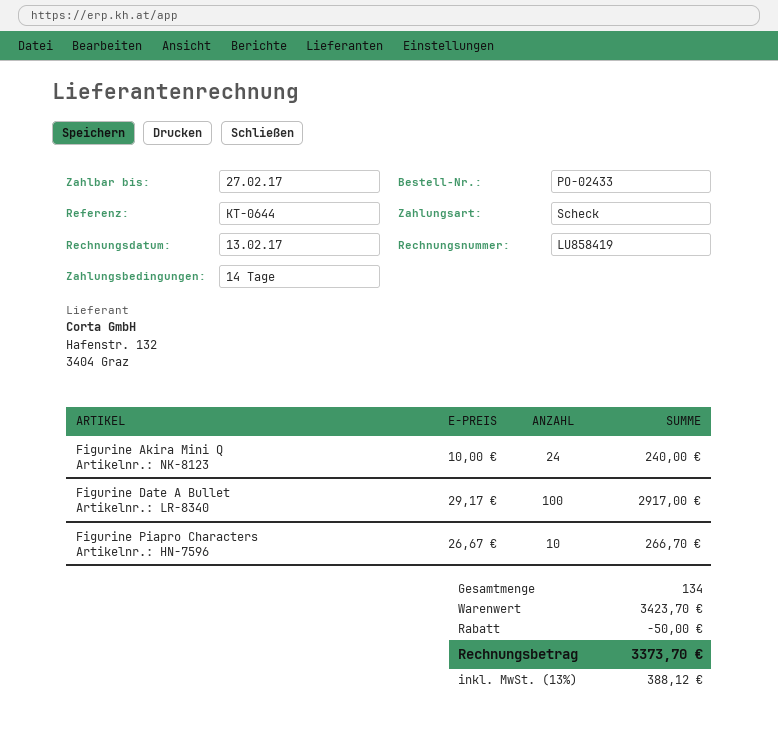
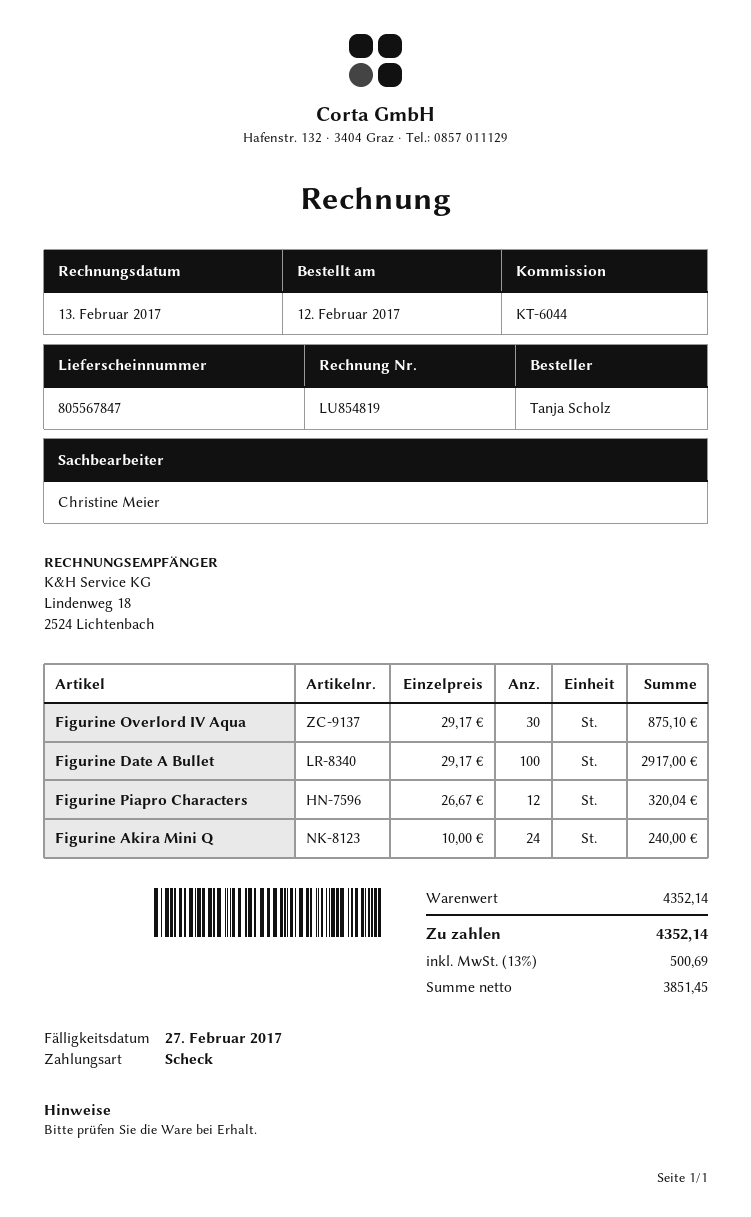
invoice number: LU858419 -> LU854819
reference: KT-0644 -> KT-6044
Figurine Piapro Characters: 10 x 26.67 = 266.70 -> 12 x 26.67 = 320.04
Figurine Overlord IV Aqua: none -> 30 x 29.17 = 875.10
subtotal: 3423.70 -> 4352.14
discount: 50.00 -> none
tax: 13% = 388.12 -> 13% = 500.69
total: 3373.70 -> 4352.14

